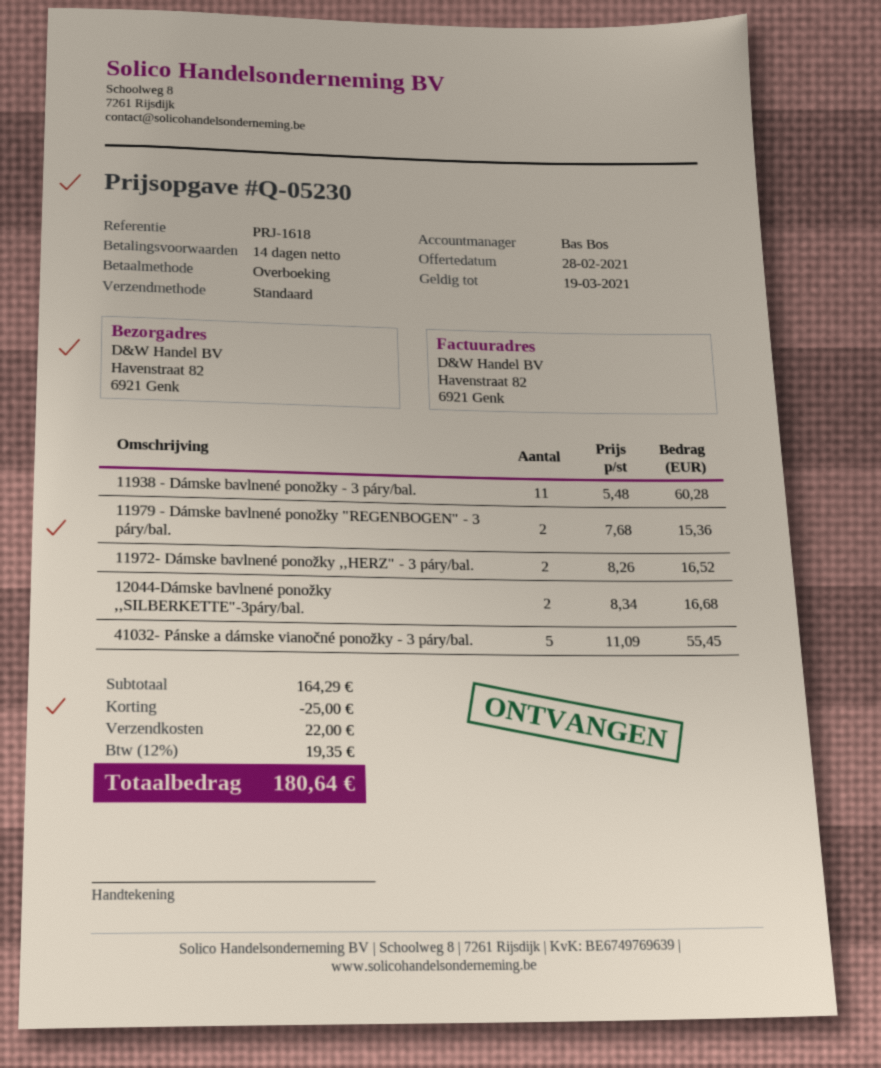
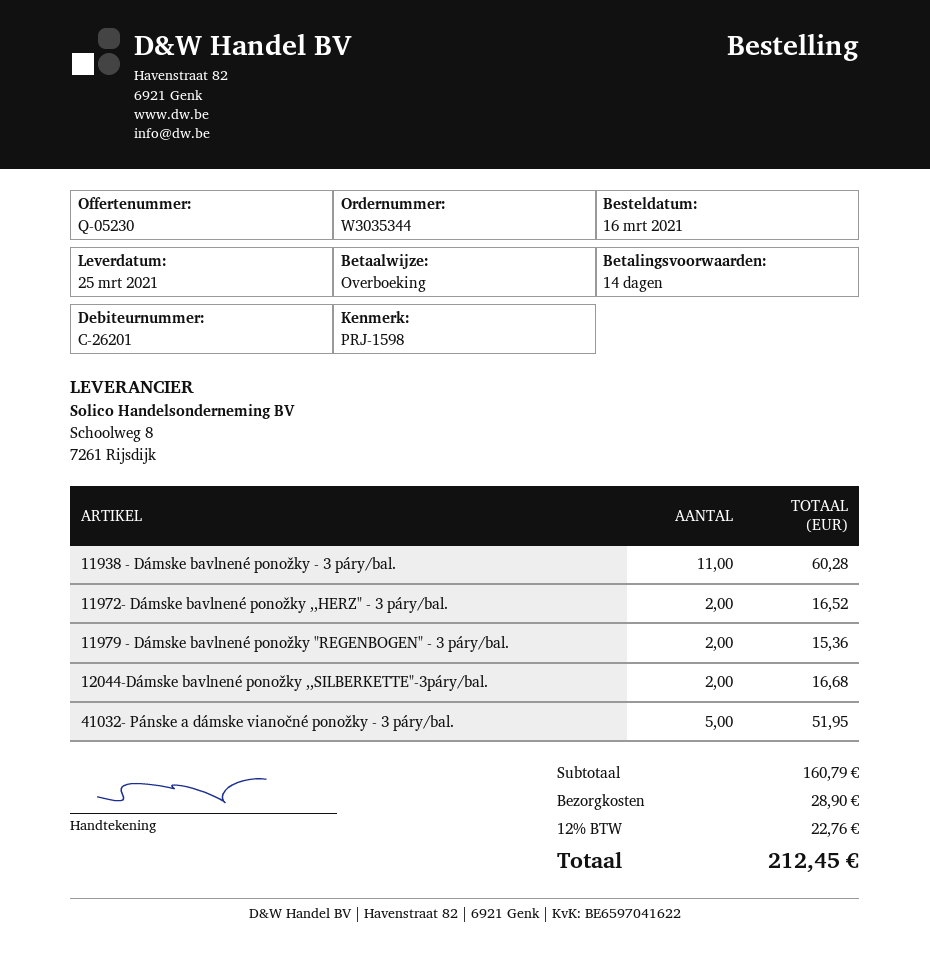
reference: PRJ-1618 -> PRJ-1598
41032- Pánske a dámske vianočné ponožky - 3 páry/bal.: 5 for 55.45 -> 5 for 51.95
subtotal: 164.29 -> 160.79
discount: 25.00 -> none
shipping: 22.00 -> 28.90
tax: 12% = 19.35 -> 12% = 22.76
total: 180.64 -> 212.45

